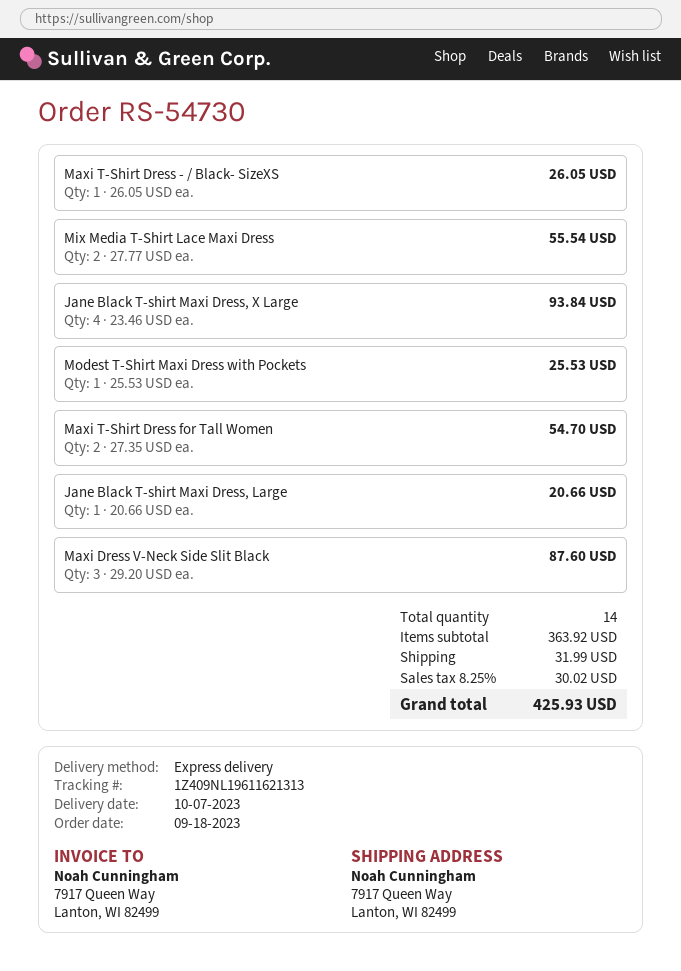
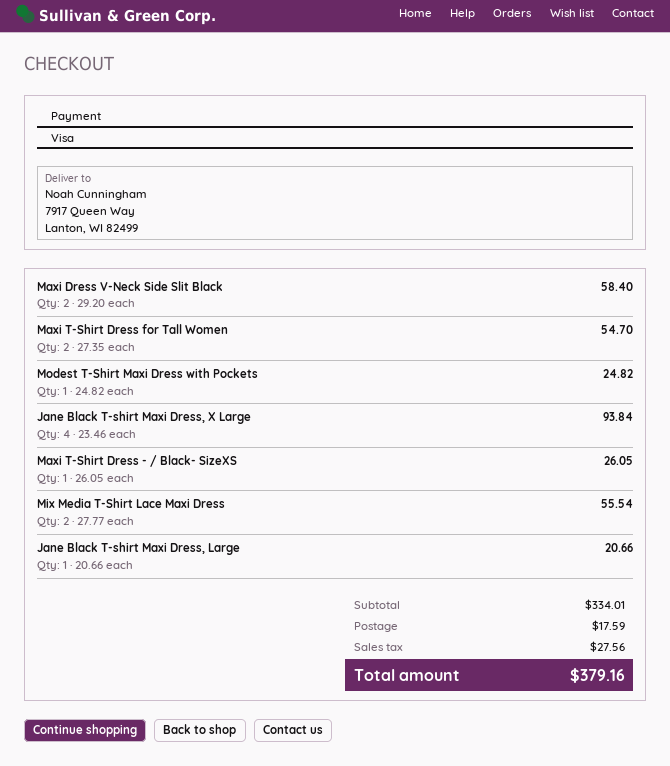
Modest T-Shirt Maxi Dress with Pockets: 1 x 25.53 = 25.53 -> 1 x 24.82 = 24.82
Maxi Dress V-Neck Side Slit Black: 3 x 29.20 = 87.60 -> 2 x 29.20 = 58.40
subtotal: 363.92 -> 334.01
shipping: 31.99 -> 17.59
tax: 30.02 -> 27.56
total: 425.93 -> 379.16

